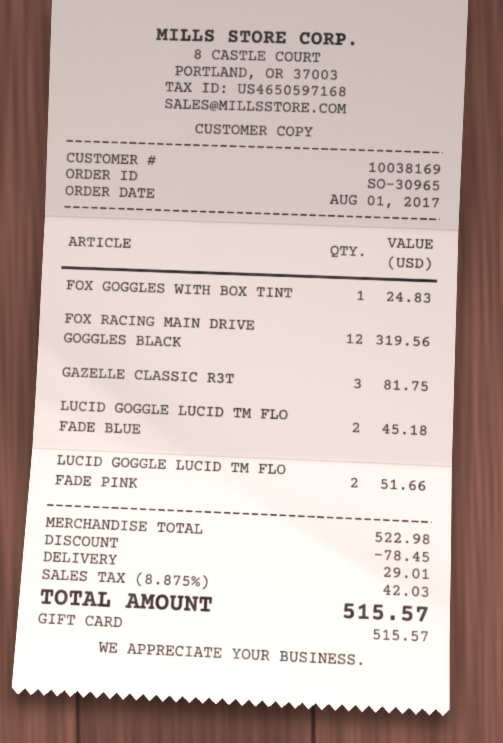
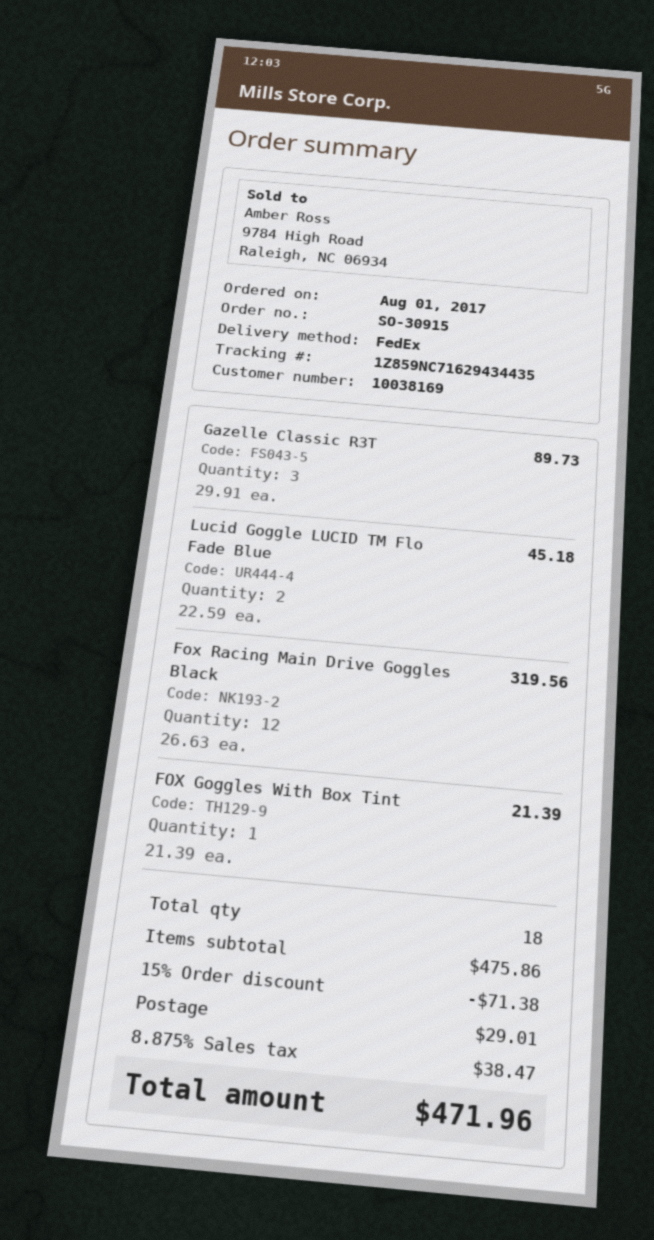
order number: SO-30965 -> SO-30915
FOX GOGGLES WITH BOX TINT: 1 for 24.83 -> 1 for 21.39
GAZELLE CLASSIC R3T: 3 for 81.75 -> 3 for 89.73
LUCID GOGGLE LUCID TM FLO FADE PINK: 2 for 51.66 -> none
subtotal: 522.98 -> 475.86
discount: 78.45 -> 71.38
tax: 8.875% = 42.03 -> 8.875% = 38.47
total: 515.57 -> 471.96

